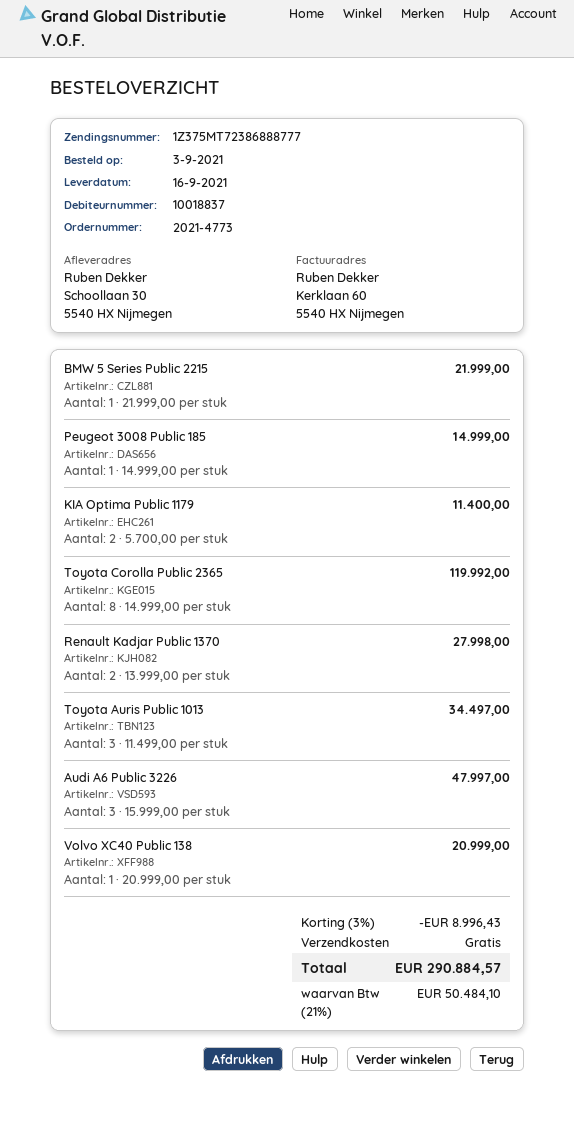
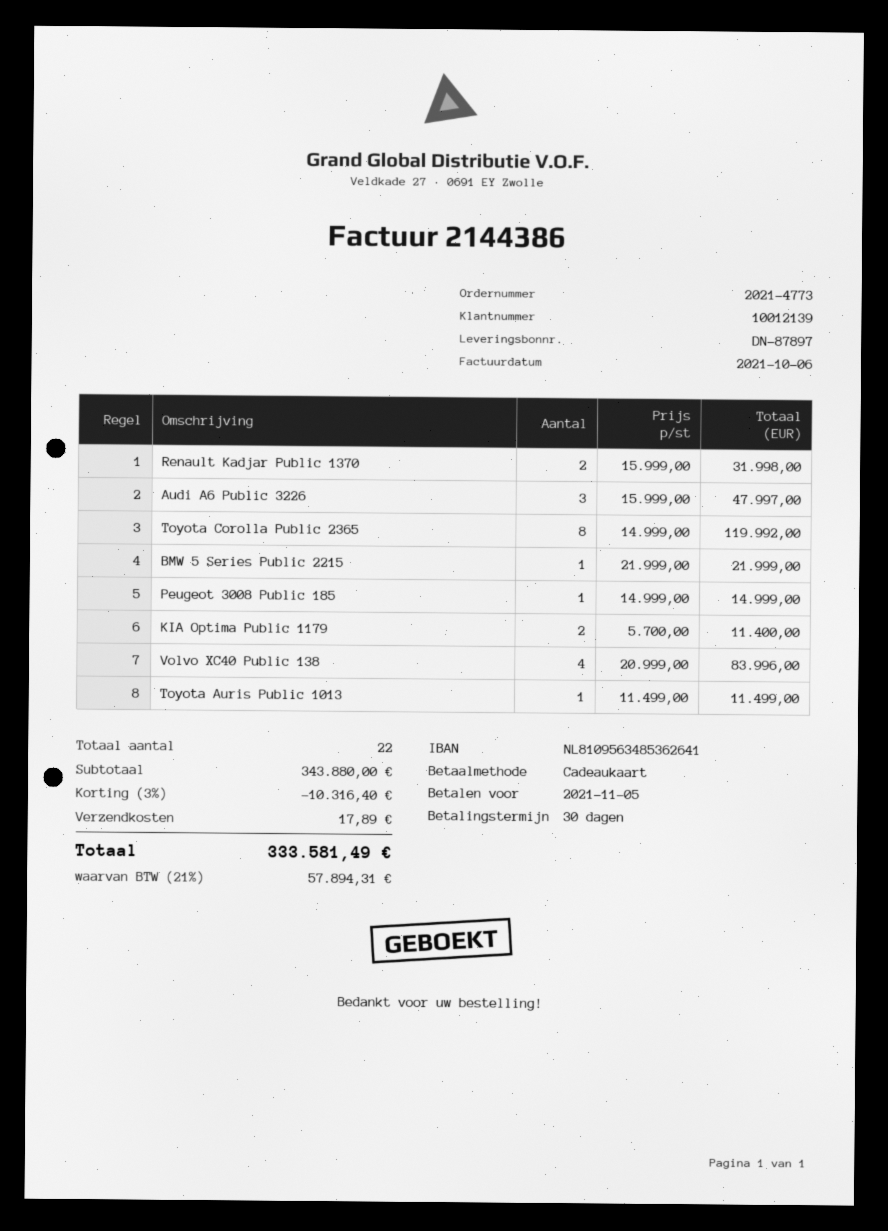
customer number: 10018837 -> 10012139
Renault Kadjar Public 1370: 2 x 13999.00 = 27998.00 -> 2 x 15999.00 = 31998.00
Toyota Auris Public 1013: 3 x 11499.00 = 34497.00 -> 1 x 11499.00 = 11499.00
Volvo XC40 Public 138: 1 x 20999.00 = 20999.00 -> 4 x 20999.00 = 83996.00
discount: 3% = 8996.43 -> 3% = 10316.40
shipping: 0.00 -> 17.89
tax: 21% = 50484.10 -> 21% = 57894.31
total: 290884.57 -> 333581.49

